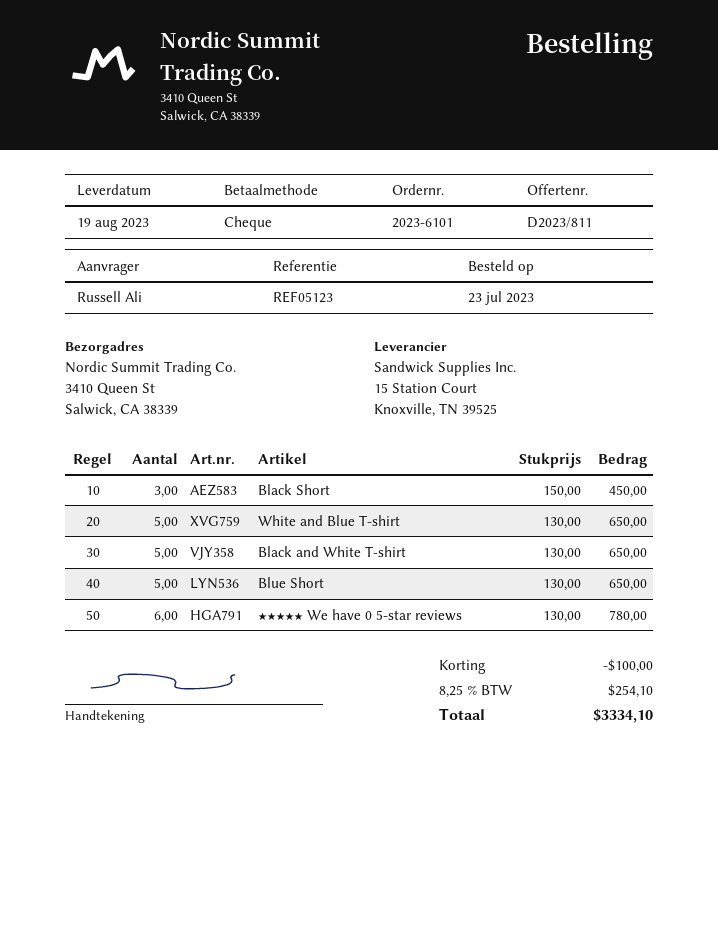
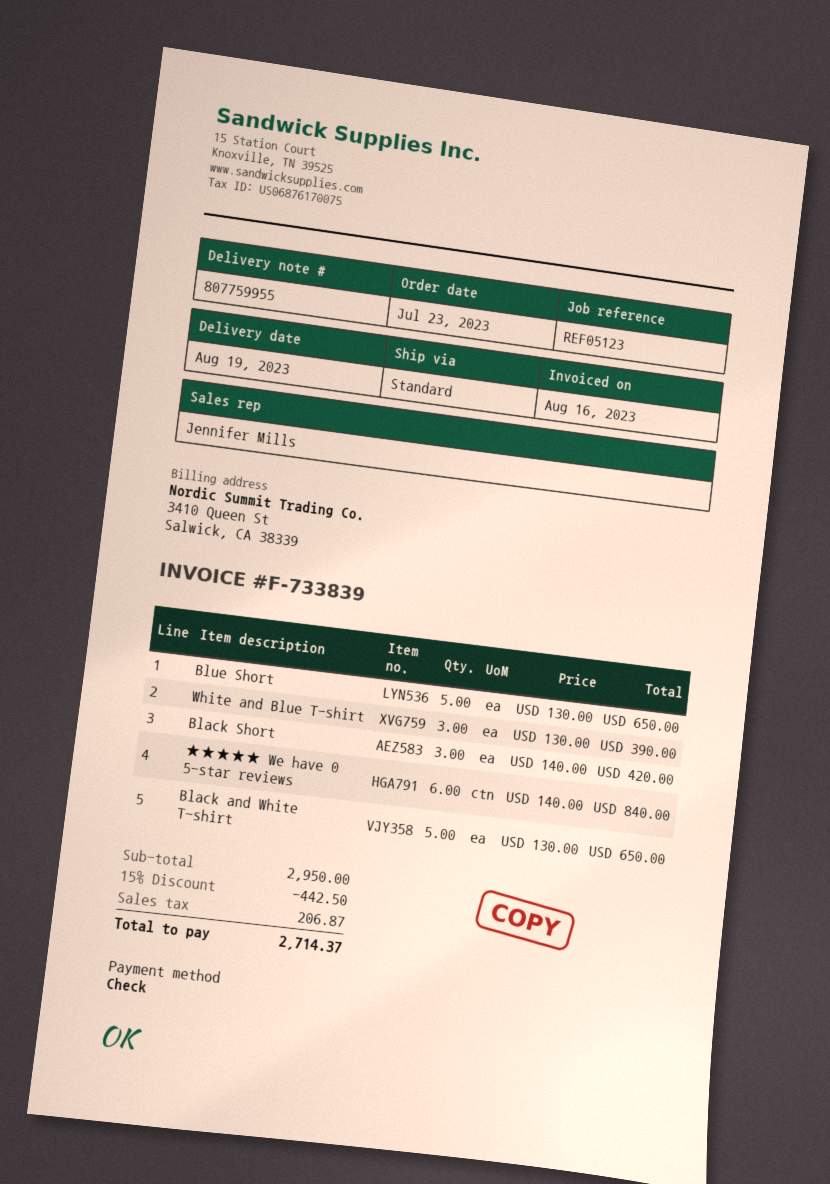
Black Short: 3 x 150.00 = 450.00 -> 3 x 140.00 = 420.00
White and Blue T-shirt: 5 x 130.00 = 650.00 -> 3 x 130.00 = 390.00
★★★★★ We have 0 5-star reviews: 6 x 130.00 = 780.00 -> 6 x 140.00 = 840.00
discount: 100.00 -> 442.50
tax: 254.10 -> 206.87
total: 3334.10 -> 2714.37

